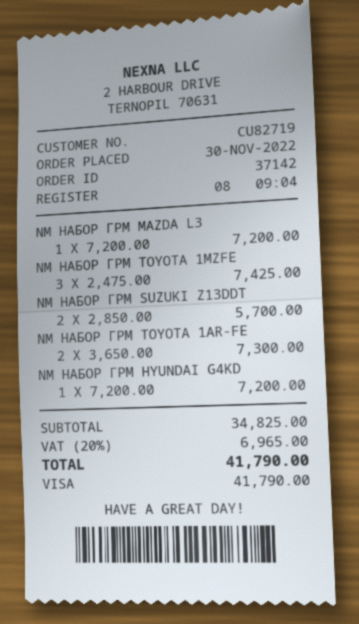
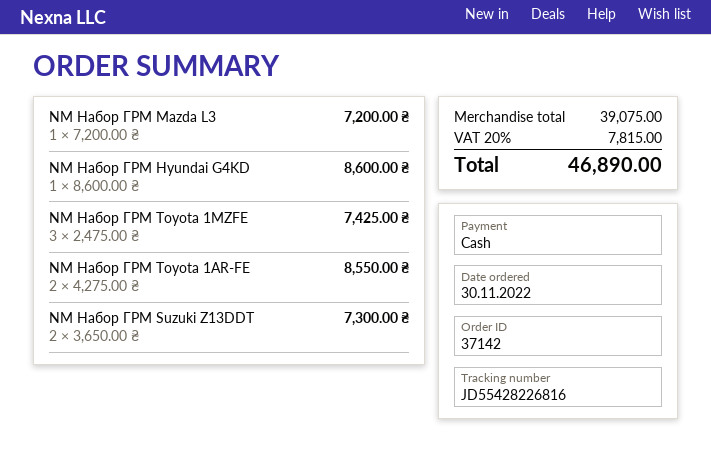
payment method: Visa -> cash
NM НАБОР ГРМ SUZUKI Z13DDT: 2 x 2850.00 = 5700.00 -> 2 x 3650.00 = 7300.00
NM НАБОР ГРМ TOYOTA 1AR-FE: 2 x 3650.00 = 7300.00 -> 2 x 4275.00 = 8550.00
NM НАБОР ГРМ HYUNDAI G4KD: 1 x 7200.00 = 7200.00 -> 1 x 8600.00 = 8600.00
subtotal: 34825.00 -> 39075.00
tax: 20% = 6965.00 -> 20% = 7815.00
total: 41790.00 -> 46890.00

